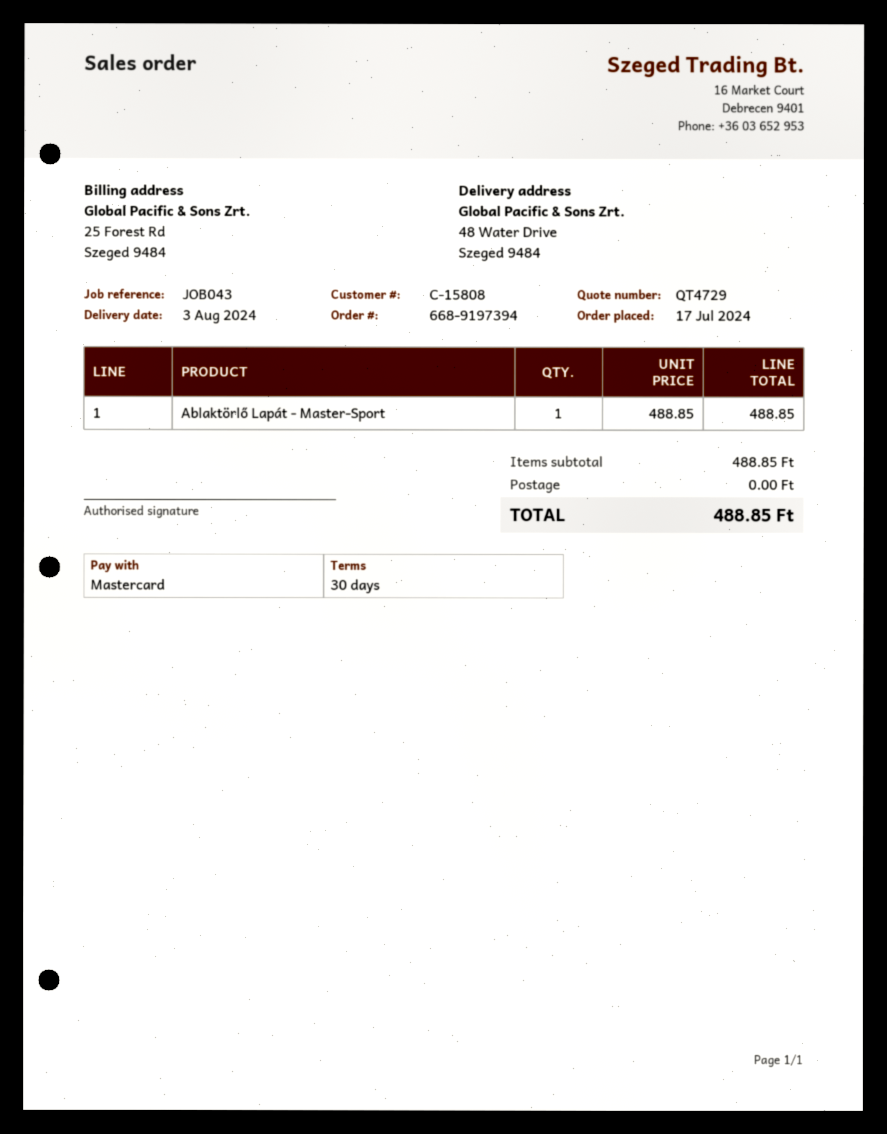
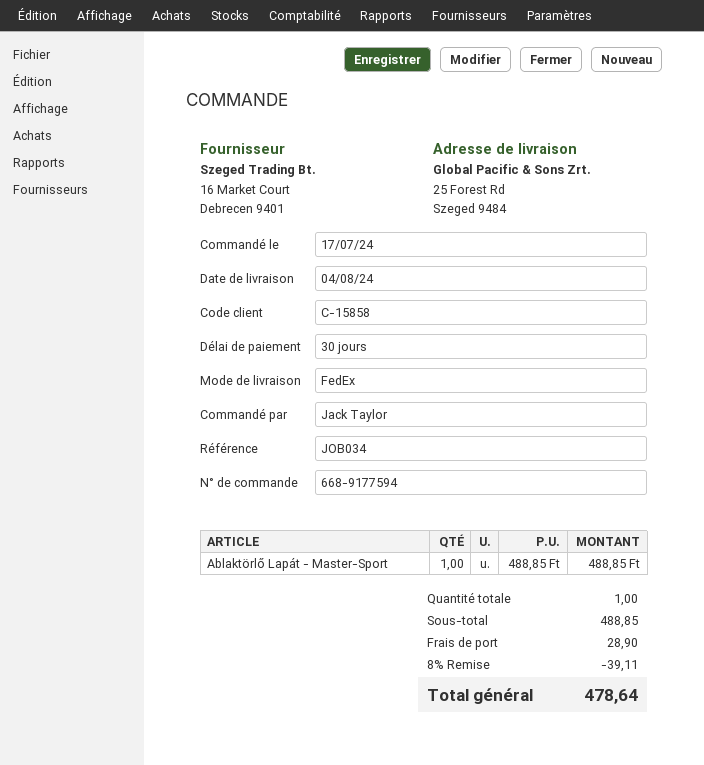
order number: 668-9197394 -> 668-9177594
delivery date: 2024-08-03 -> 2024-08-04
customer number: C-15808 -> C-15858
reference: JOB043 -> JOB034
ship to: 48 Water Drive, Szeged 9484 -> 25 Forest Rd, Szeged 9484
discount: none -> 8% = 39.11
shipping: 0.00 -> 28.90
total: 488.85 -> 478.64

